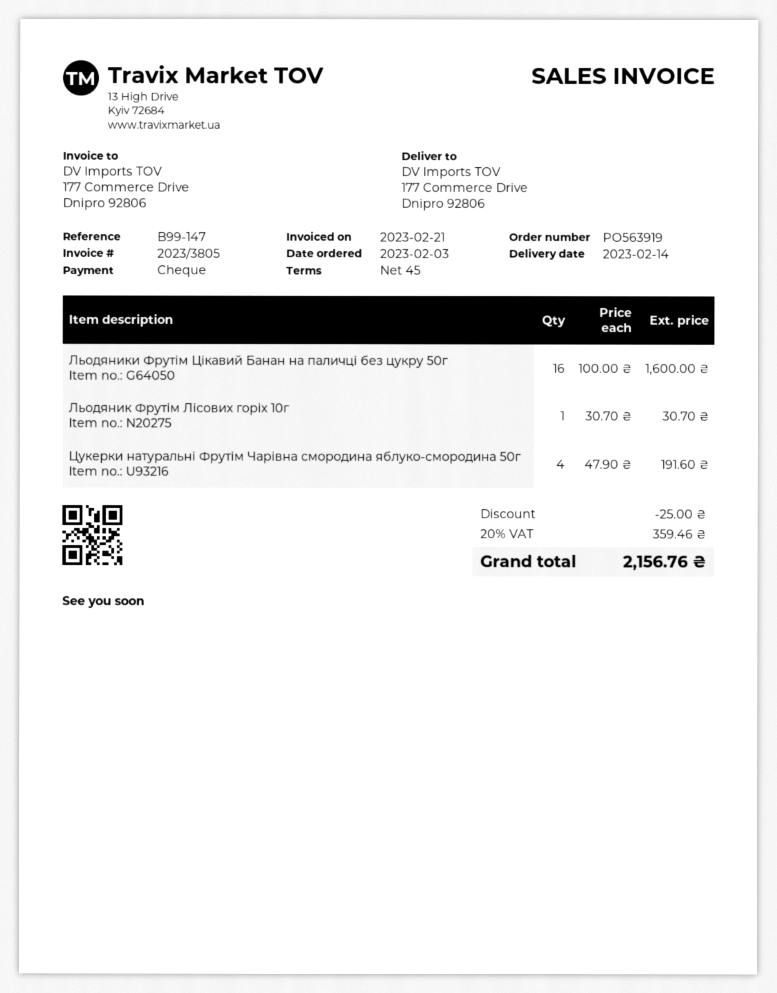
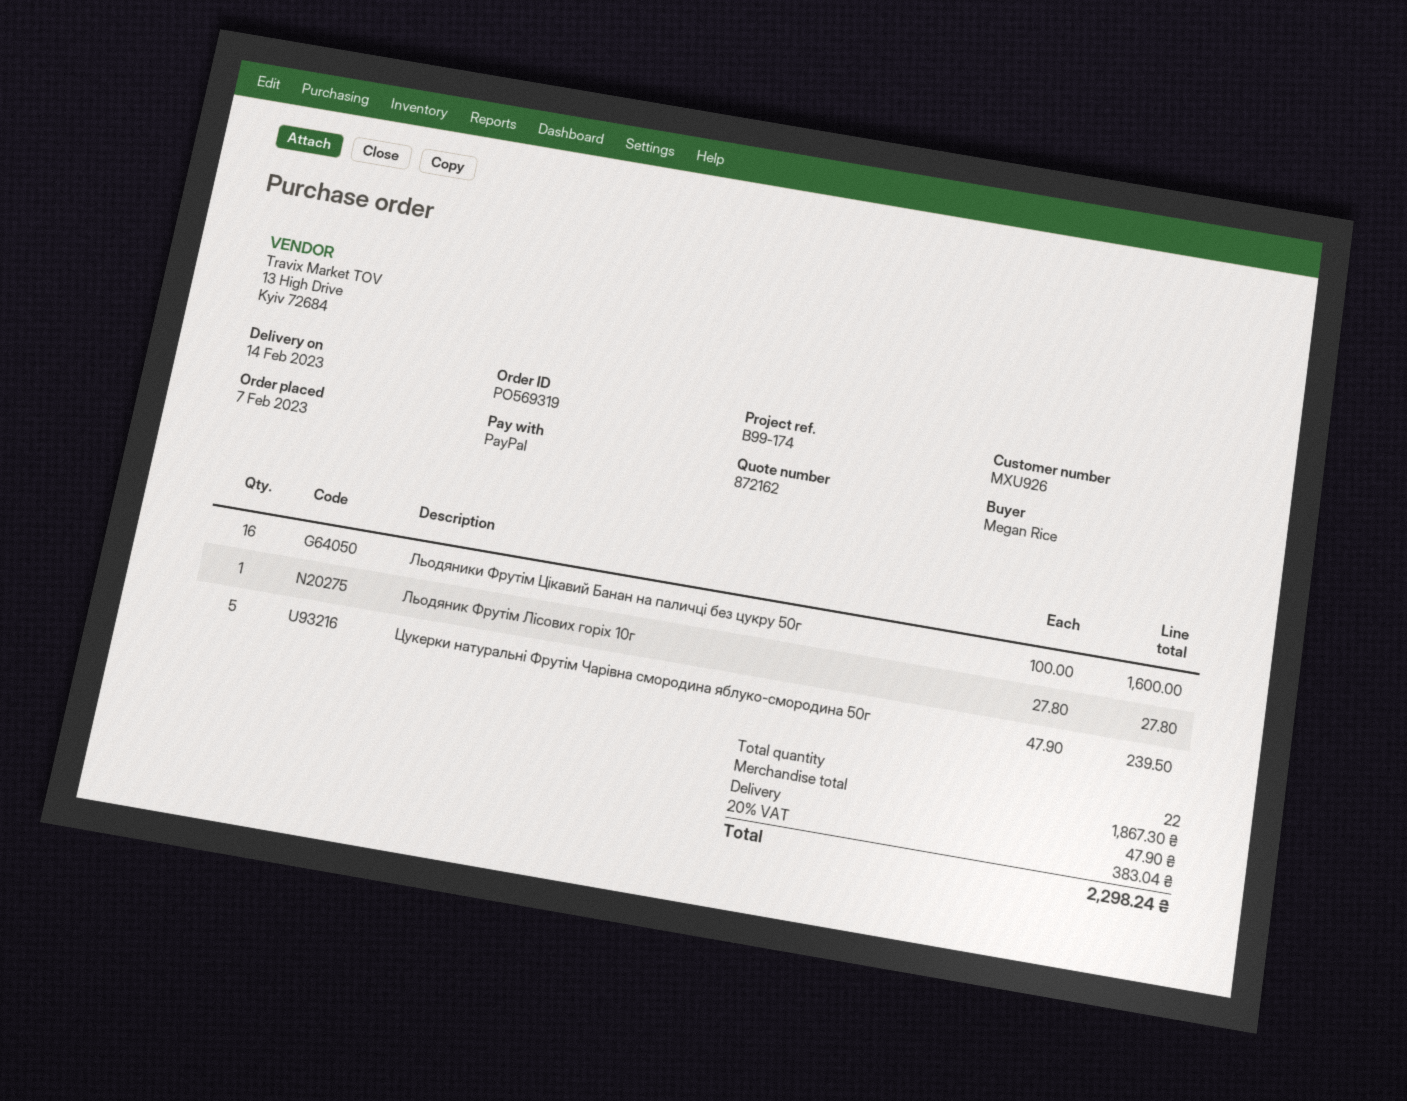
order number: PO563919 -> PO569319
order date: 2023-02-03 -> 2023-02-07
reference: B99-147 -> B99-174
payment method: cheque -> PayPal
Льодяник Фрутім Лісових горіх 10г: 1 x 30.70 = 30.70 -> 1 x 27.80 = 27.80
Цукерки натуральні Фрутім Чарівна смородина яблуко-смородина 50г: 4 x 47.90 = 191.60 -> 5 x 47.90 = 239.50
discount: 25.00 -> none
shipping: none -> 47.90
tax: 20% = 359.46 -> 20% = 383.04
total: 2156.76 -> 2298.24

